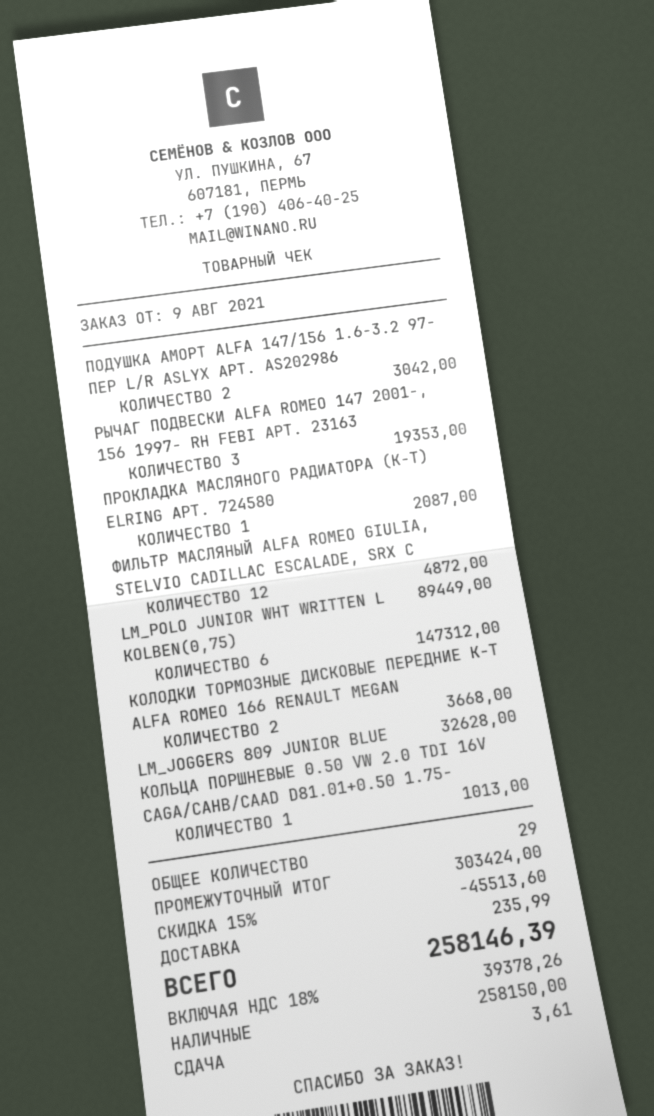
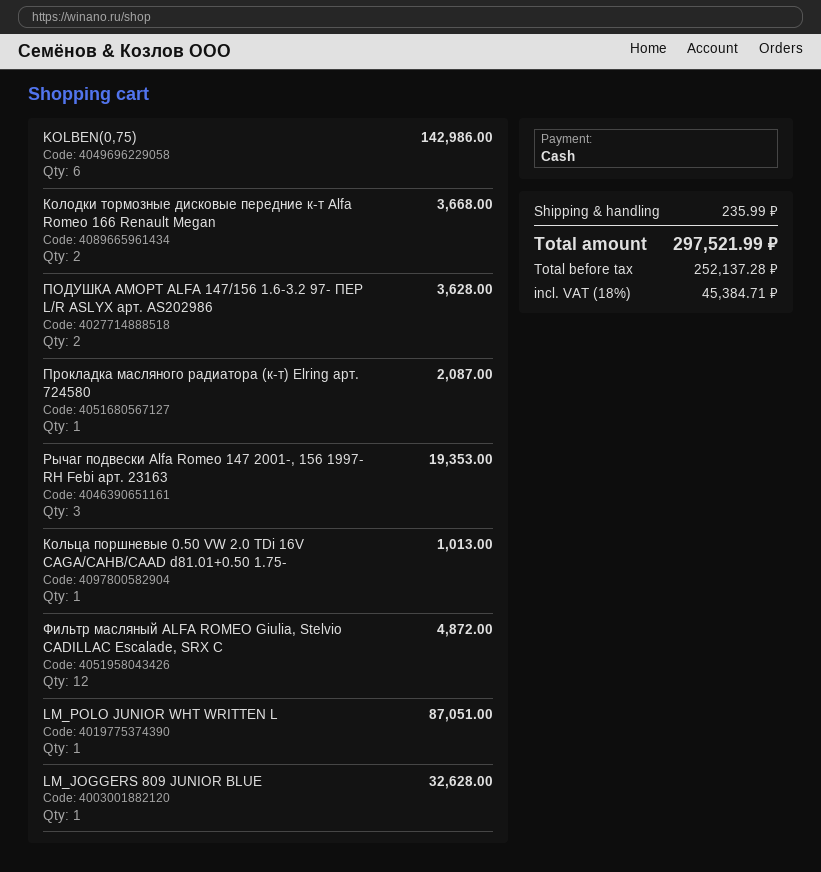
ПОДУШКА АМОРТ ALFA 147/156 1.6-3.2 97- ПЕР L/R ASLYX АРТ. AS202986: 2 for 3042.00 -> 2 for 3628.00
LM_POLO JUNIOR WHT WRITTEN L: 1 for 89449.00 -> 1 for 87051.00
KOLBEN(0,75): 6 for 147312.00 -> 6 for 142986.00
discount: 15% = 45513.60 -> none
tax: 18% = 39378.26 -> 18% = 45384.71
total: 258146.39 -> 297521.99

